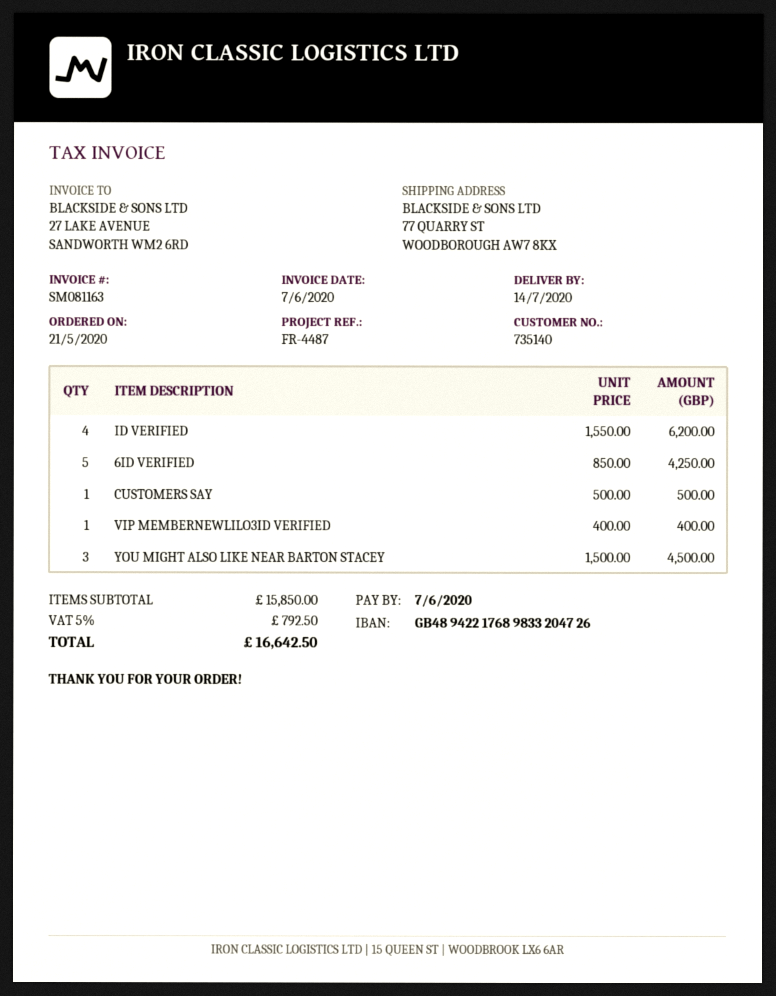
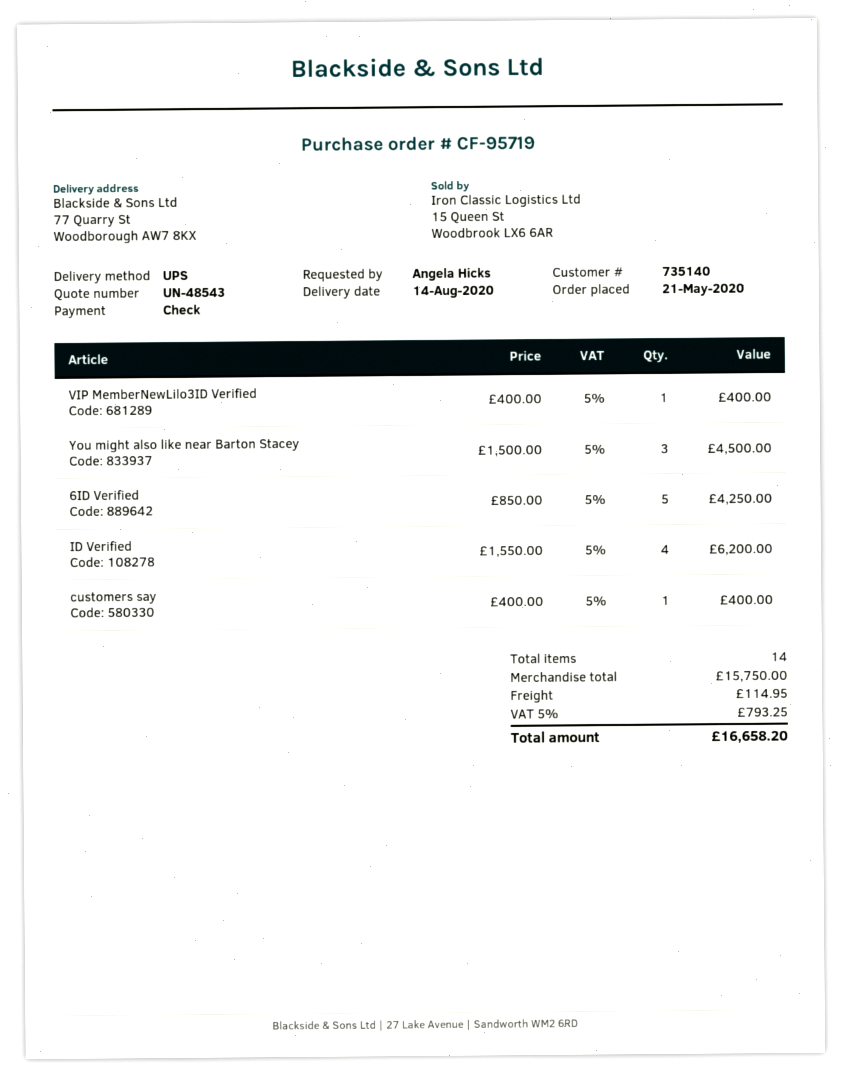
delivery date: 2020-07-14 -> 2020-08-14
CUSTOMERS SAY: 1 x 500.00 = 500.00 -> 1 x 400.00 = 400.00
subtotal: 15850.00 -> 15750.00
shipping: none -> 114.95
tax: 5% = 792.50 -> 5% = 793.25
total: 16642.50 -> 16658.20

